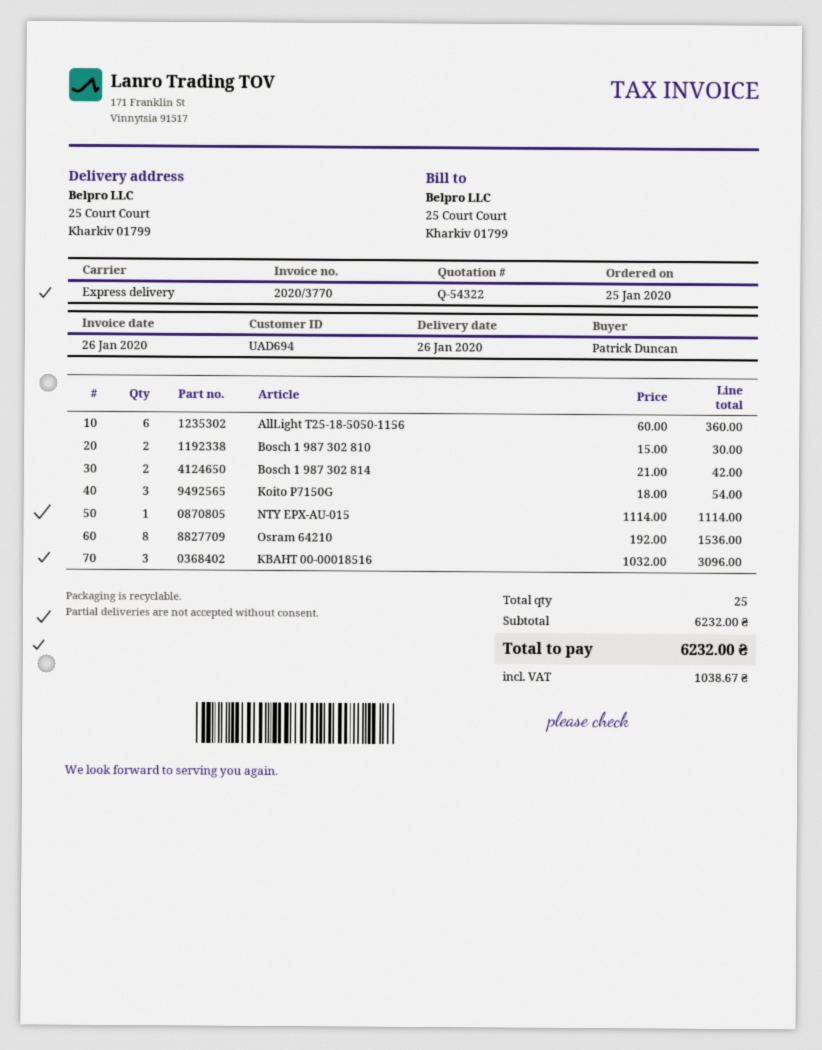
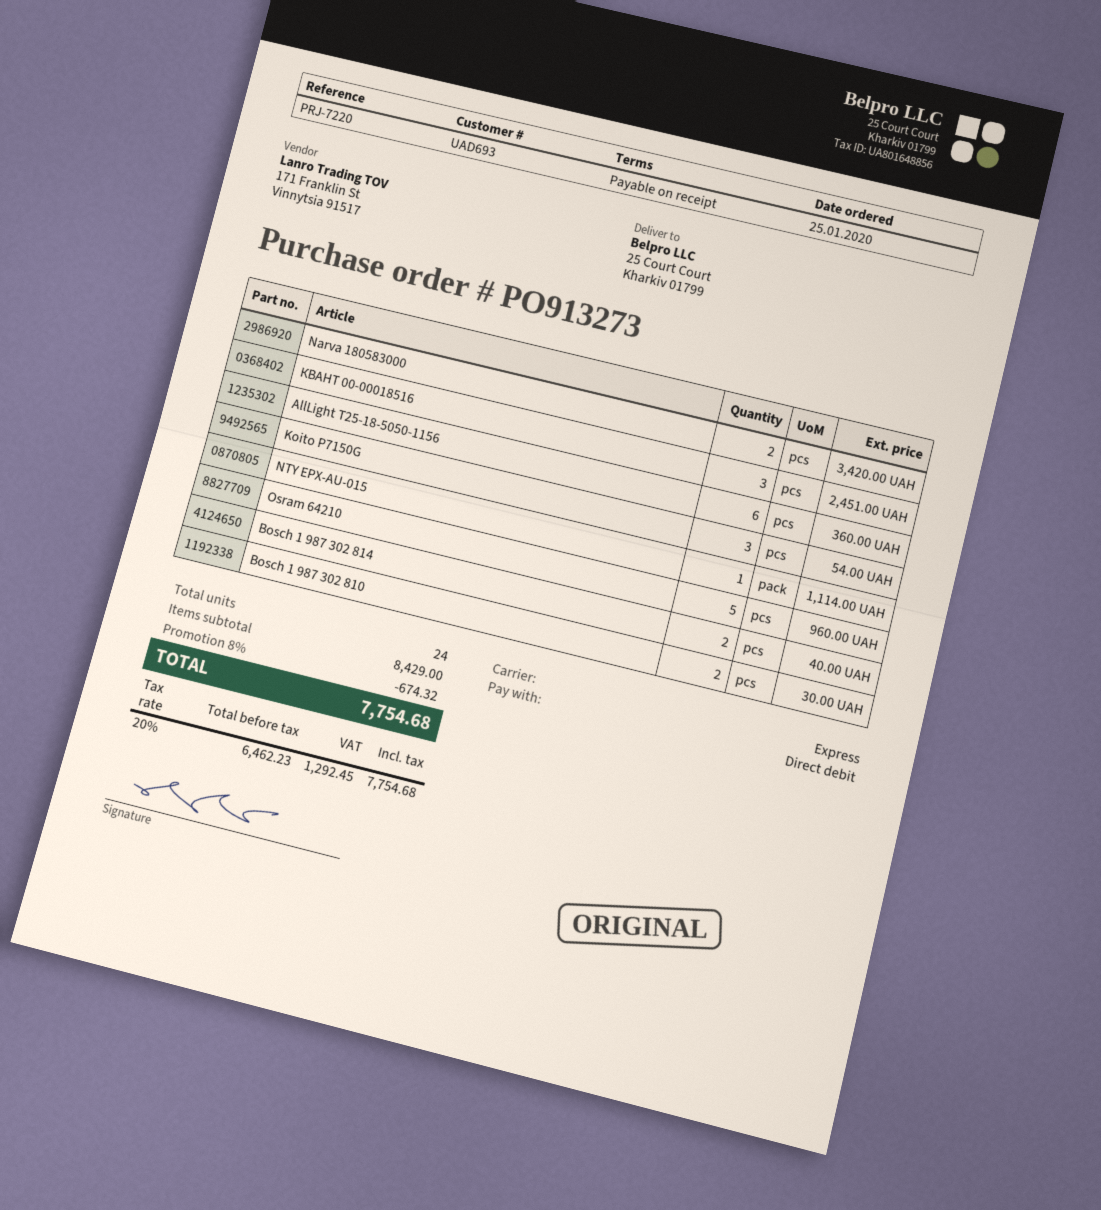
customer number: UAD694 -> UAD693
Bosch 1 987 302 814: 2 for 42.00 -> 2 for 40.00
Osram 64210: 8 for 1536.00 -> 5 for 960.00
КВАНТ 00-00018516: 3 for 3096.00 -> 3 for 2451.00
Narva 180583000: none -> 2 for 3420.00
total quantity: 25 -> 24
subtotal: 6232.00 -> 8429.00
discount: none -> 8% = 674.32
tax: 1038.67 -> 1292.45
total: 6232.00 -> 7754.68

